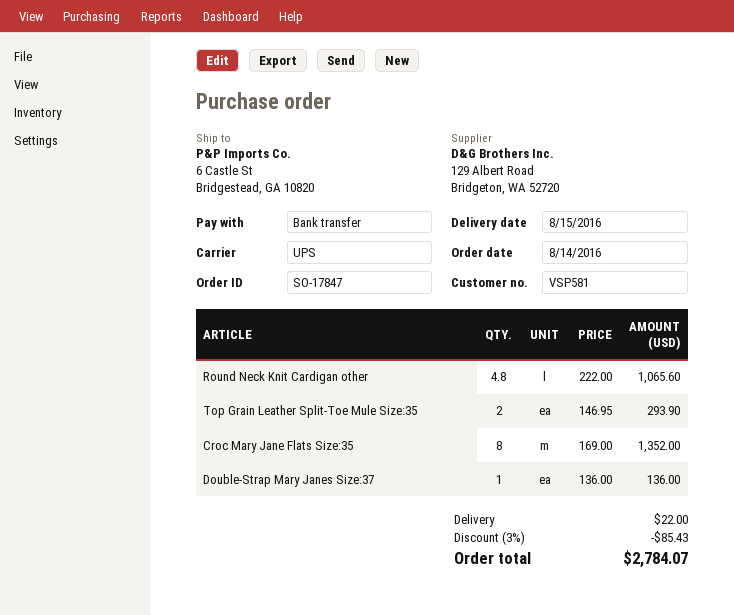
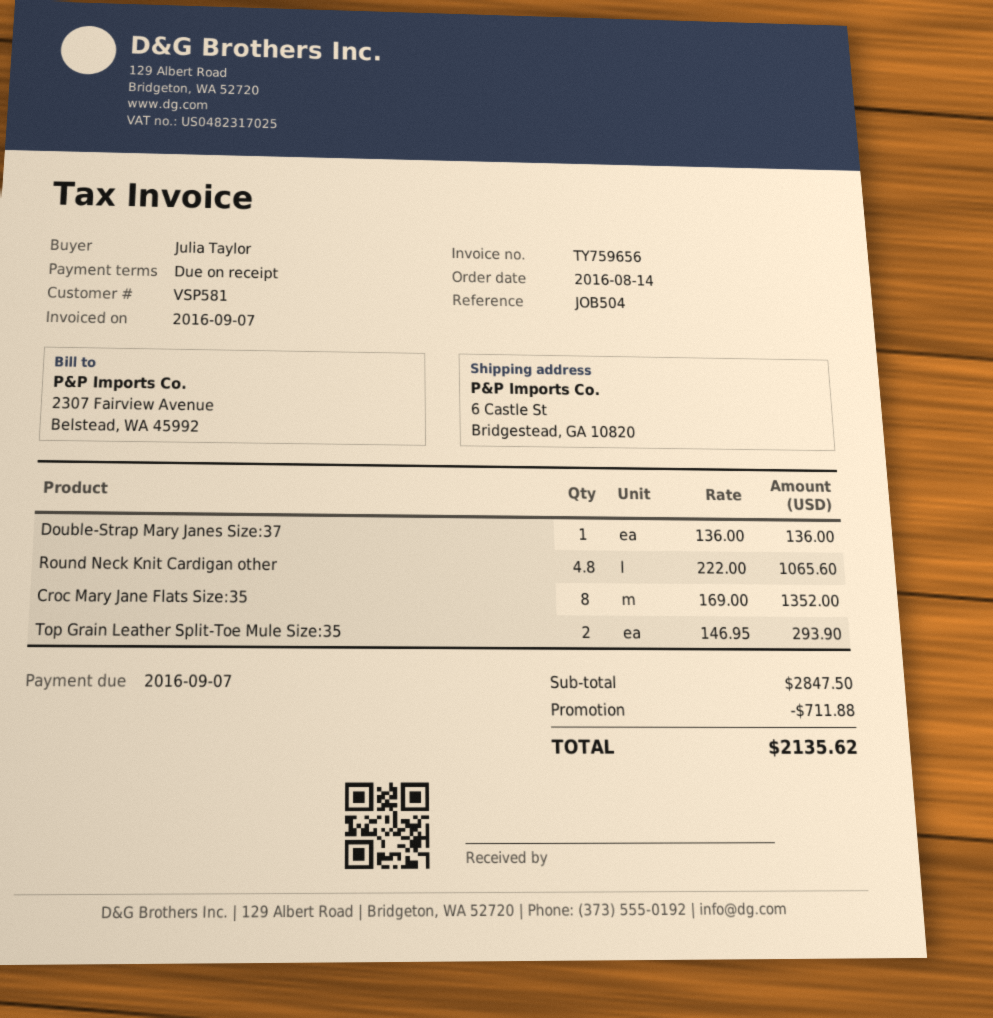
discount: 85.43 -> 711.88
shipping: 22.00 -> none
total: 2784.07 -> 2135.62

